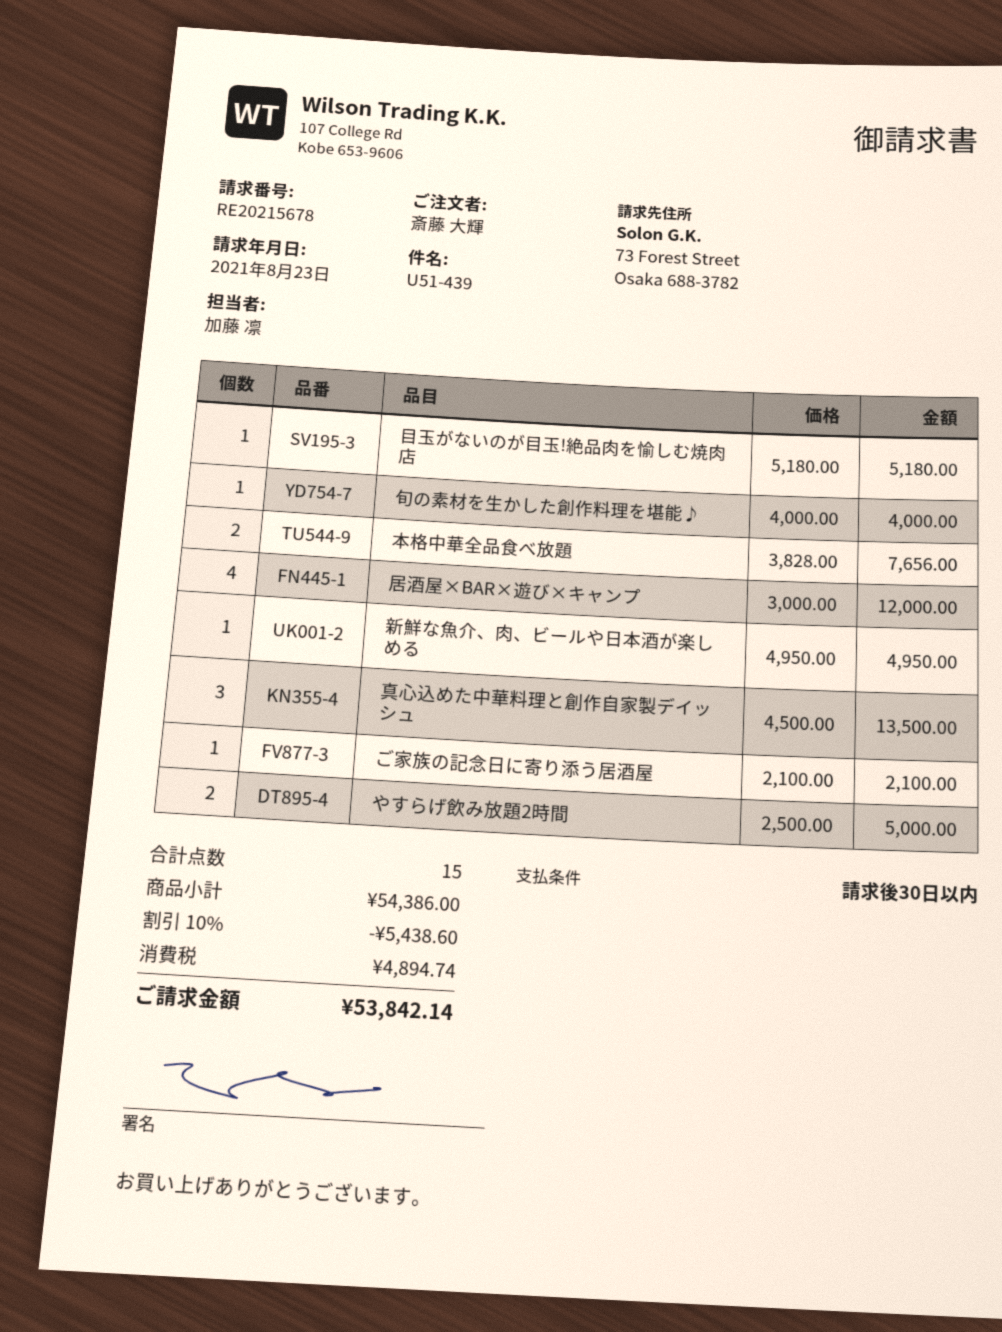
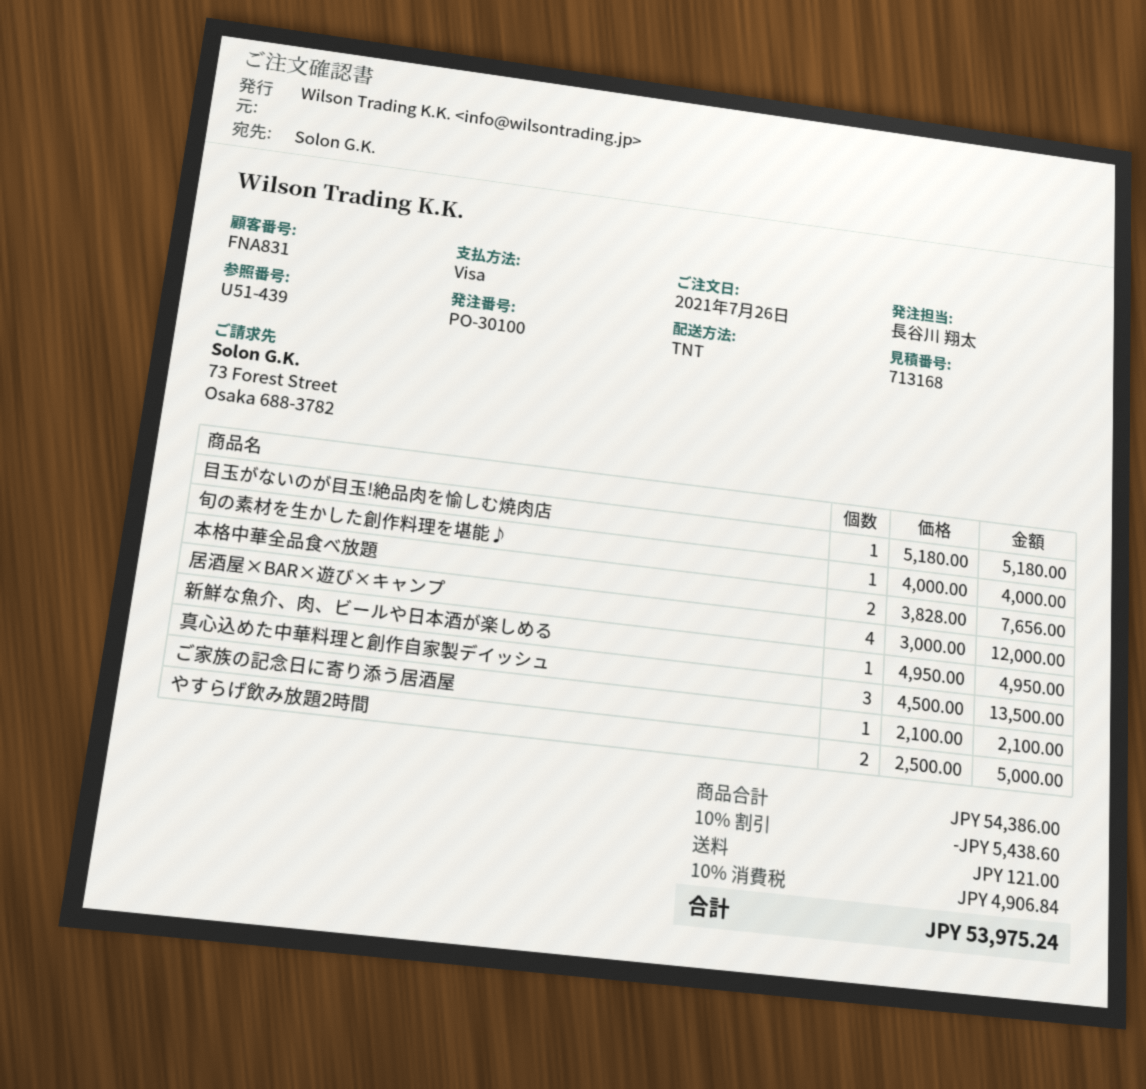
ordered by: 斎藤 大輝 -> 長谷川 翔太
shipping: none -> 121.00
tax: 4894.74 -> 4906.84
total: 53842.14 -> 53975.24

